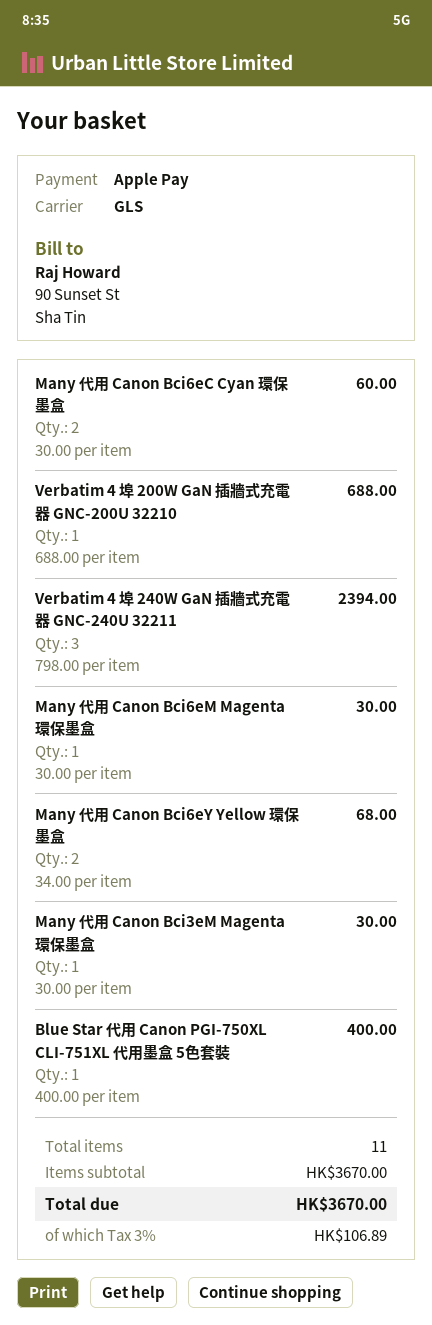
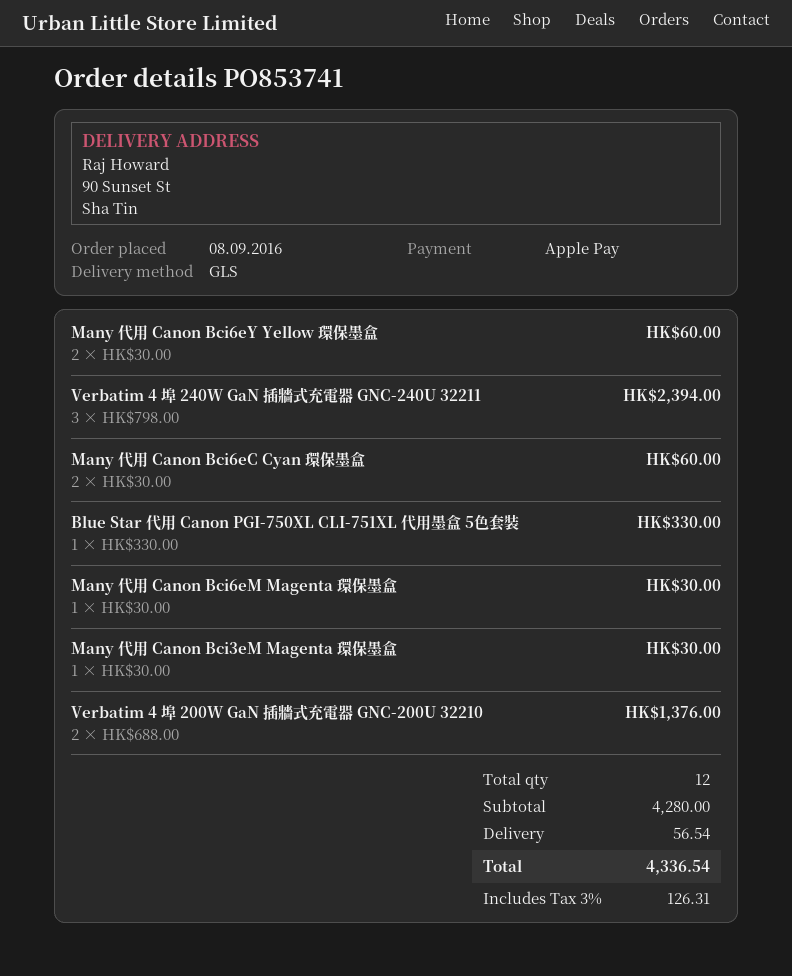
Verbatim 4 埠 200W GaN 插牆式充電器 GNC-200U 32210: 1 x 688.00 = 688.00 -> 2 x 688.00 = 1376.00
Many 代用 Canon Bci6eY Yellow 環保墨盒: 2 x 34.00 = 68.00 -> 2 x 30.00 = 60.00
Blue Star 代用 Canon PGI-750XL CLI-751XL 代用墨盒 5色套裝: 1 x 400.00 = 400.00 -> 1 x 330.00 = 330.00
total quantity: 11 -> 12
subtotal: 3670.00 -> 4280.00
shipping: none -> 56.54
tax: 3% = 106.89 -> 3% = 126.31
total: 3670.00 -> 4336.54

